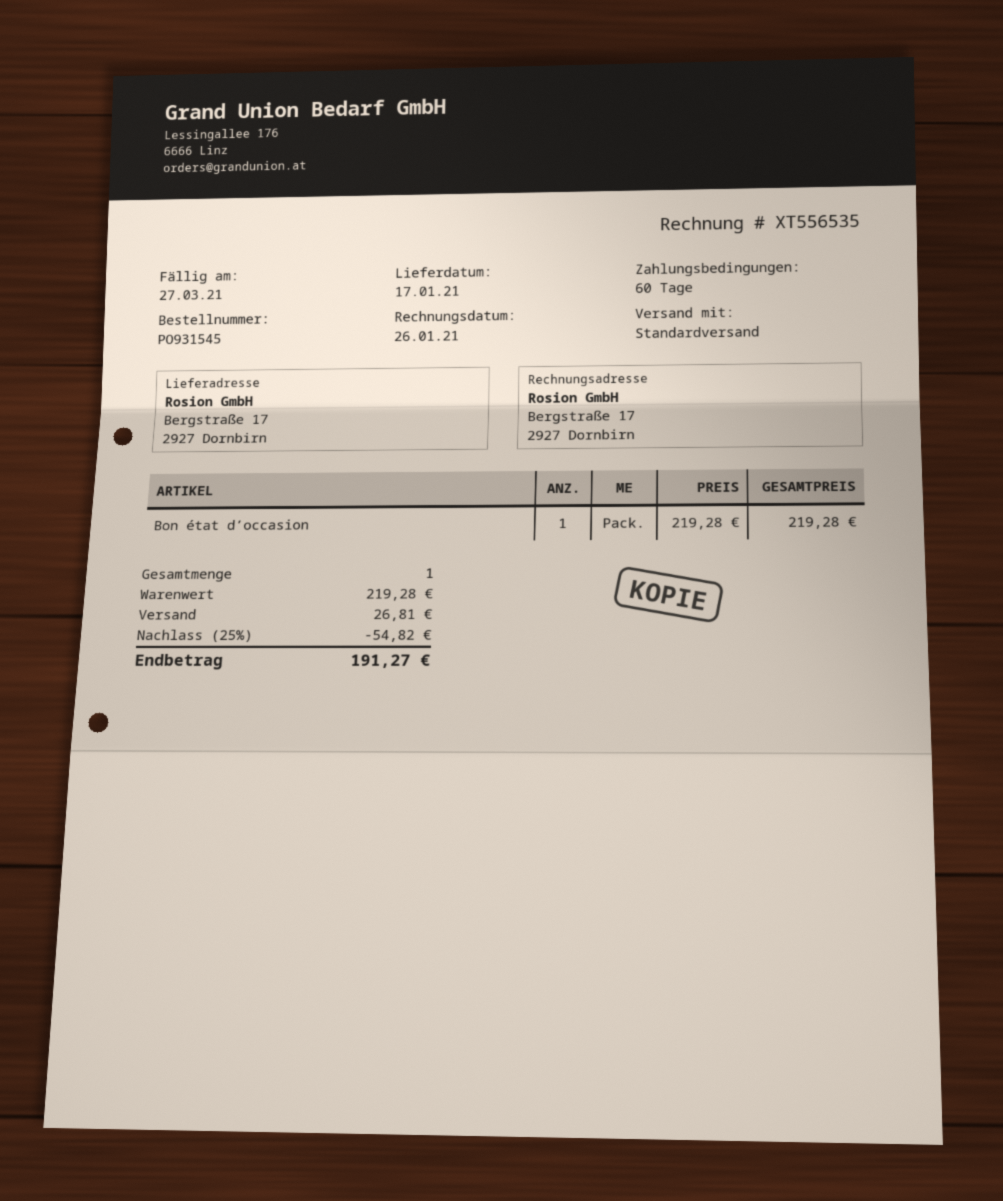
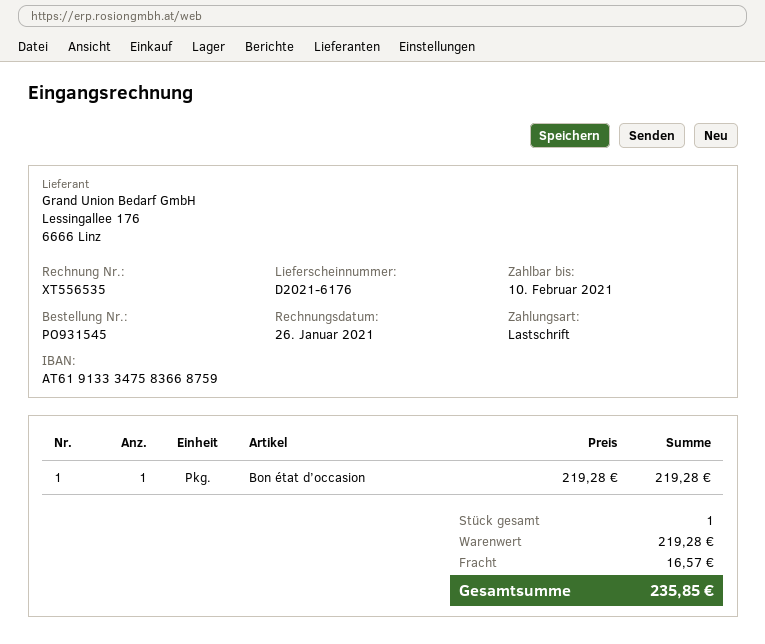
due date: 2021-03-27 -> 2021-02-10
discount: 25% = 54.82 -> none
shipping: 26.81 -> 16.57
total: 191.27 -> 235.85

